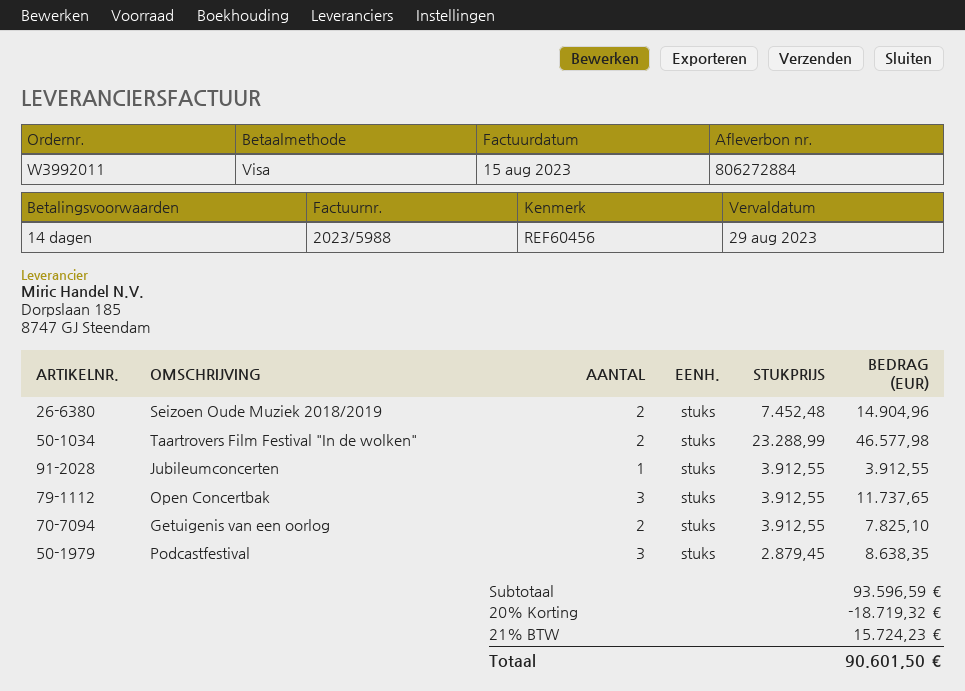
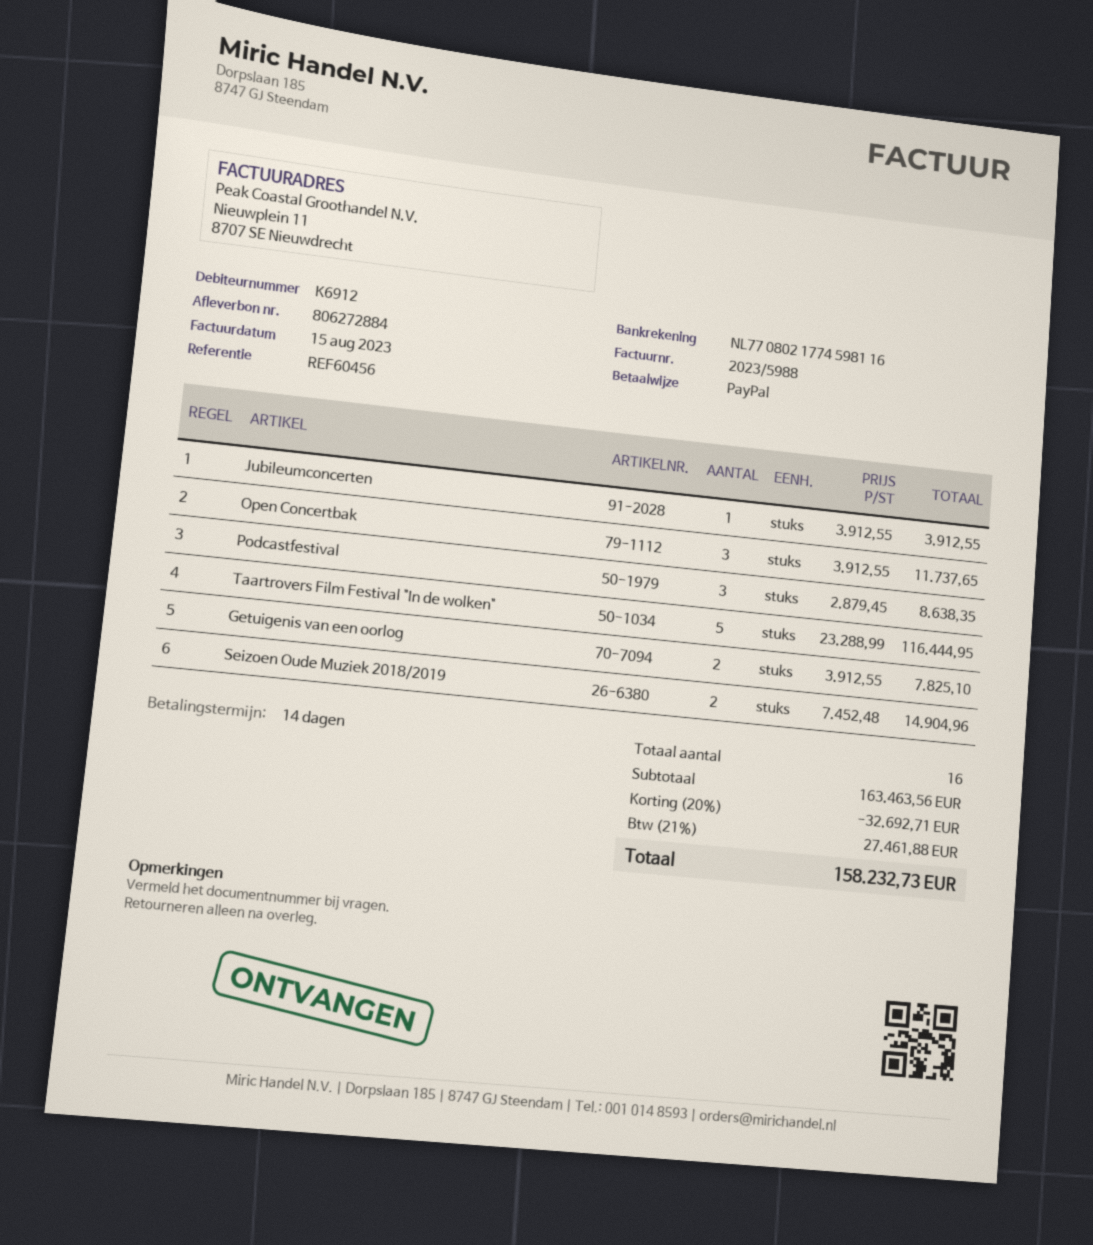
payment method: Visa -> PayPal
Taartrovers Film Festival "In de wolken": 2 x 23288.99 = 46577.98 -> 5 x 23288.99 = 116444.95
subtotal: 93596.59 -> 163463.56
discount: 20% = 18719.32 -> 20% = 32692.71
tax: 21% = 15724.23 -> 21% = 27461.88
total: 90601.50 -> 158232.73

